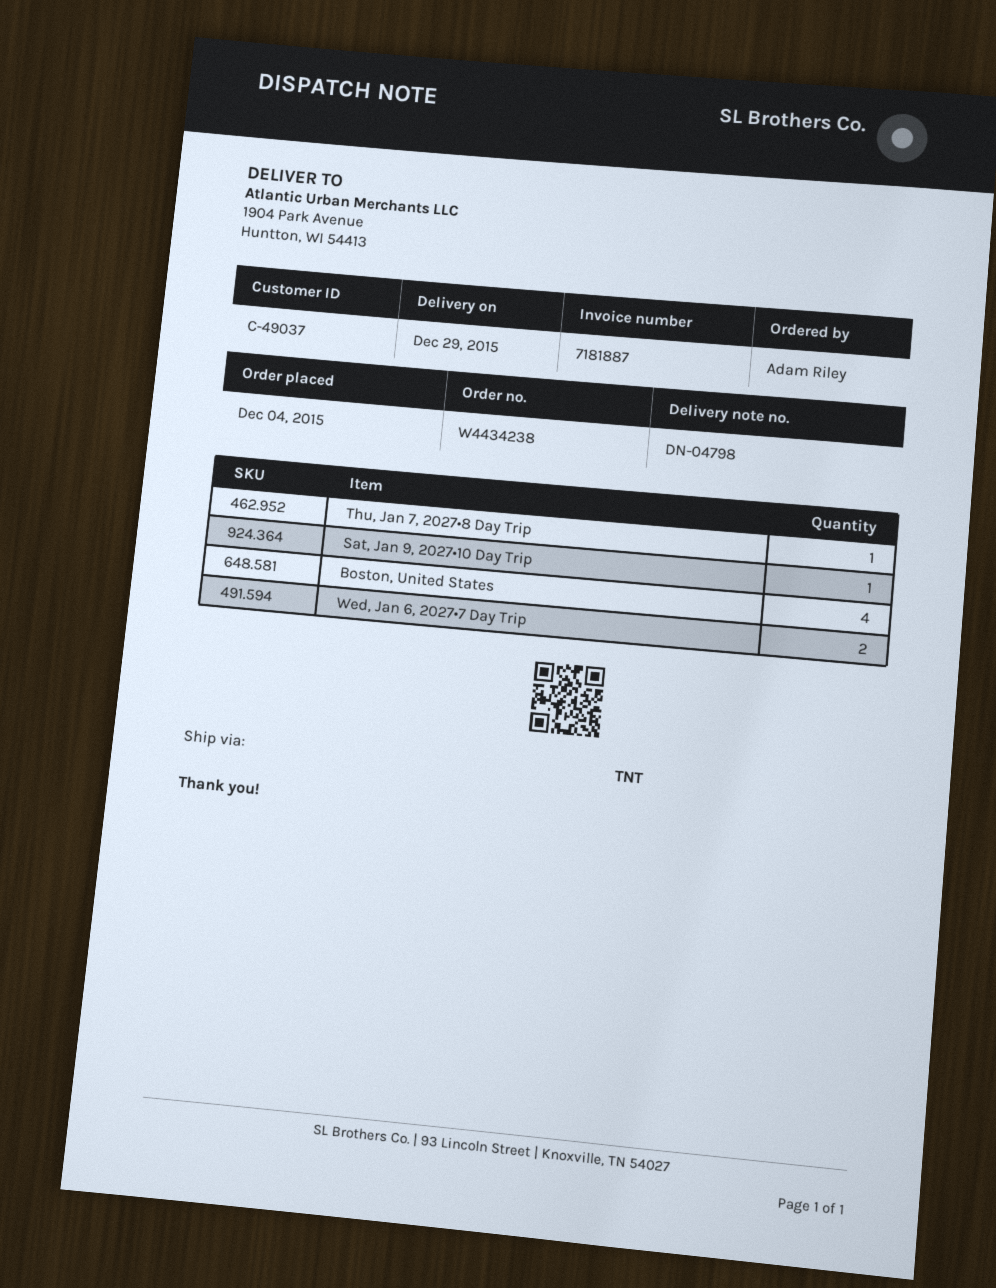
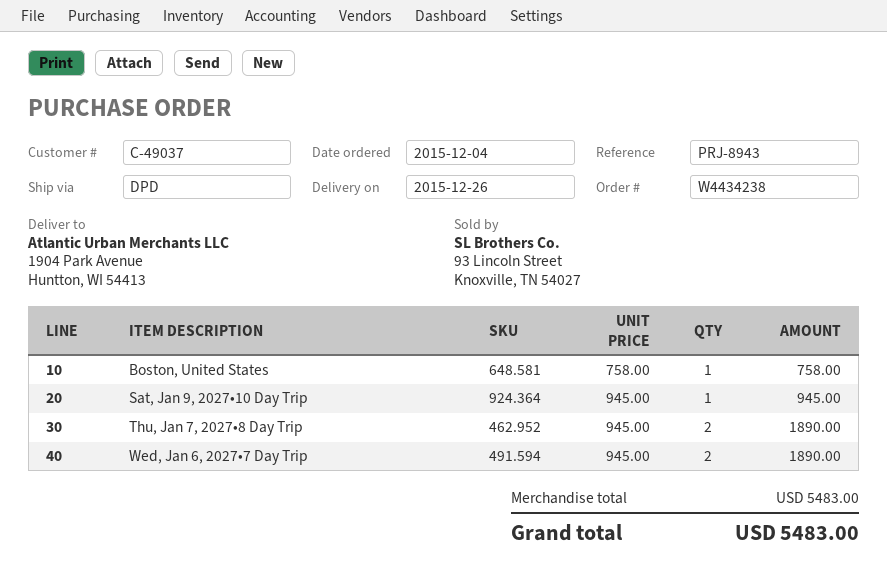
delivery date: 2015-12-29 -> 2015-12-26
shipping method: TNT -> DPD
Thu, Jan 7, 2027•8 Day Trip: 1 -> 2
Boston, United States: 4 -> 1

